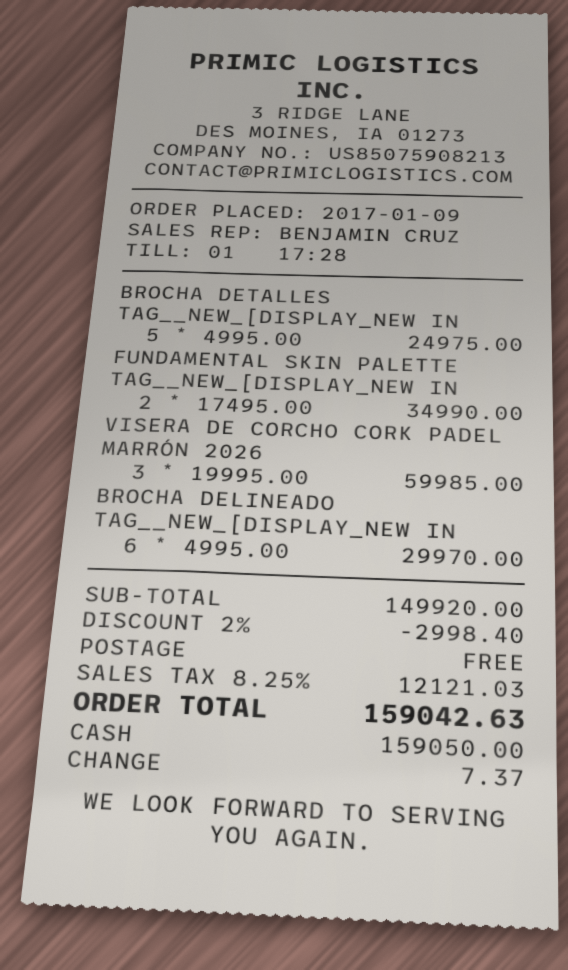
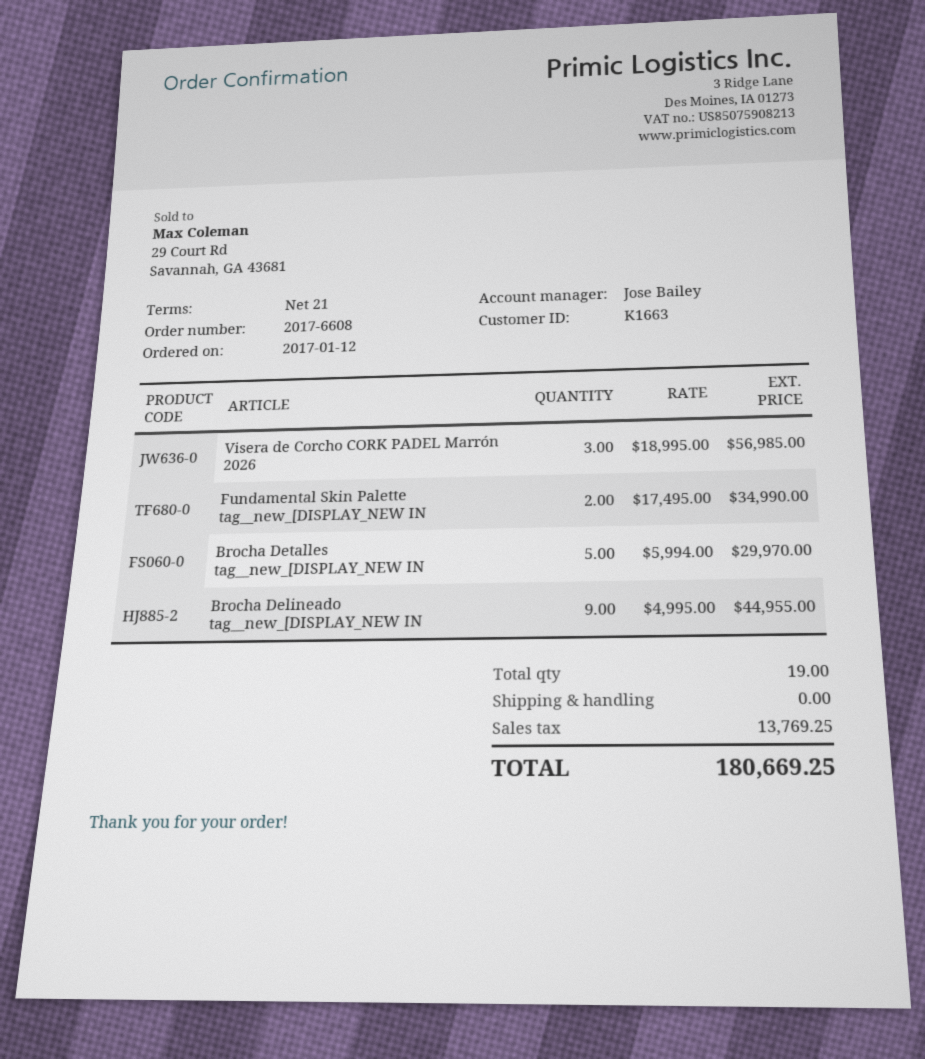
order date: 2017-01-09 -> 2017-01-12
sales rep: BENJAMIN CRUZ -> Jose Bailey
BROCHA DETALLES TAG__NEW_[DISPLAY_NEW IN: 5 x 4995.00 = 24975.00 -> 5 x 5994.00 = 29970.00
VISERA DE CORCHO CORK PADEL MARRÓN 2026: 3 x 19995.00 = 59985.00 -> 3 x 18995.00 = 56985.00
BROCHA DELINEADO TAG__NEW_[DISPLAY_NEW IN: 6 x 4995.00 = 29970.00 -> 9 x 4995.00 = 44955.00
discount: 2% = 2998.40 -> none
tax: 12121.03 -> 13769.25
total: 159042.63 -> 180669.25

